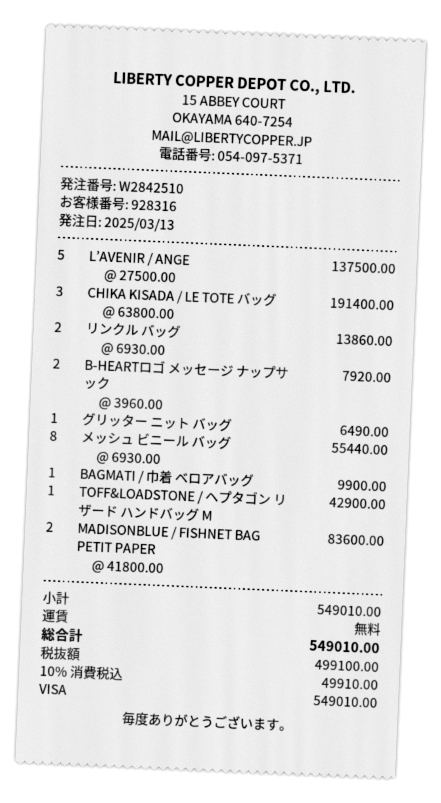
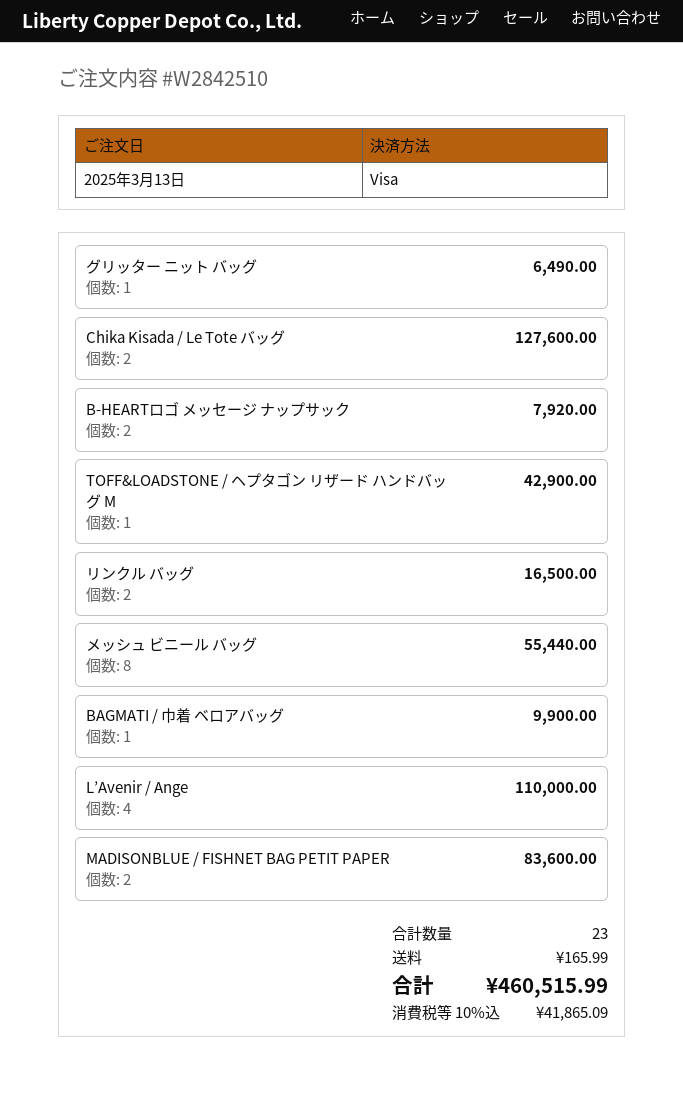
L’AVENIR / ANGE: 5 for 137500.00 -> 4 for 110000.00
CHIKA KISADA / LE TOTE バッグ: 3 for 191400.00 -> 2 for 127600.00
リンクル バッグ: 2 for 13860.00 -> 2 for 16500.00
shipping: 0.00 -> 165.99
tax: 10% = 49910.00 -> 10% = 41865.09
total: 549010.00 -> 460515.99

